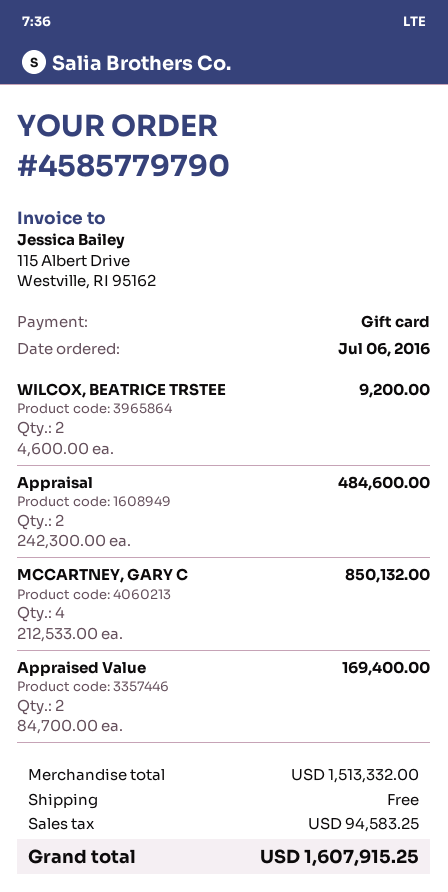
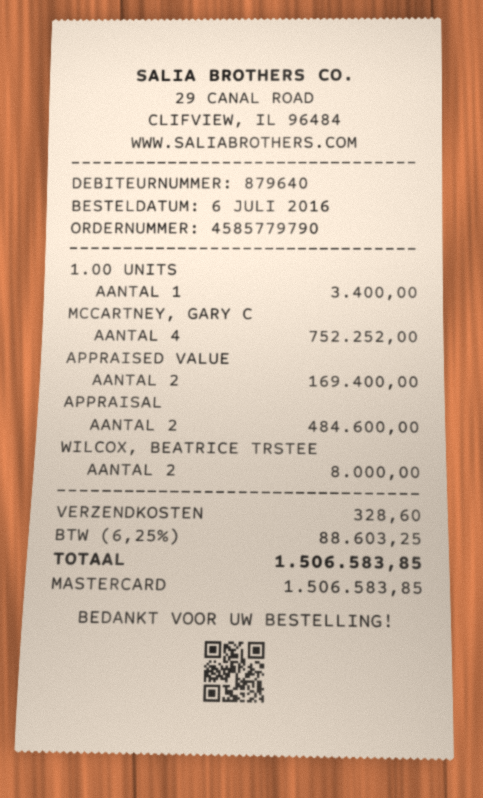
payment method: gift card -> Mastercard
WILCOX, BEATRICE TRSTEE: 2 for 9200.00 -> 2 for 8000.00
MCCARTNEY, GARY C: 4 for 850132.00 -> 4 for 752252.00
1.00 UNITS: none -> 1 for 3400.00
shipping: 0.00 -> 328.60
tax: 94583.25 -> 88603.25
total: 1607915.25 -> 1506583.85

